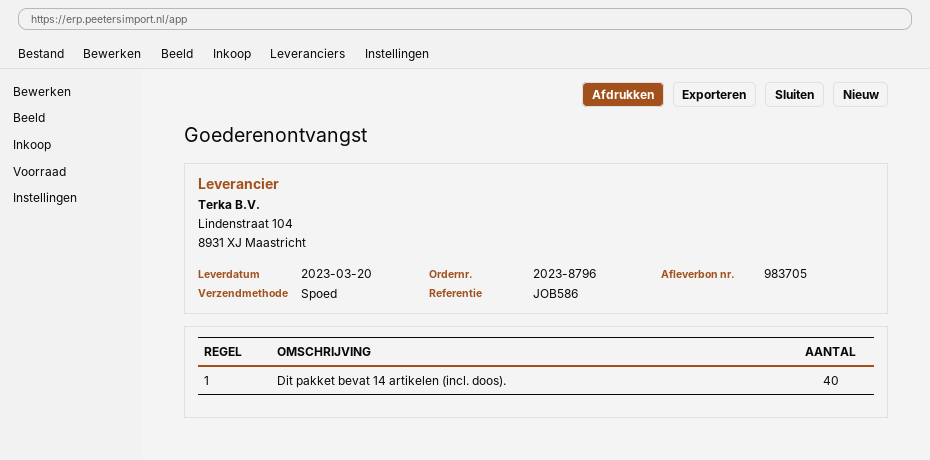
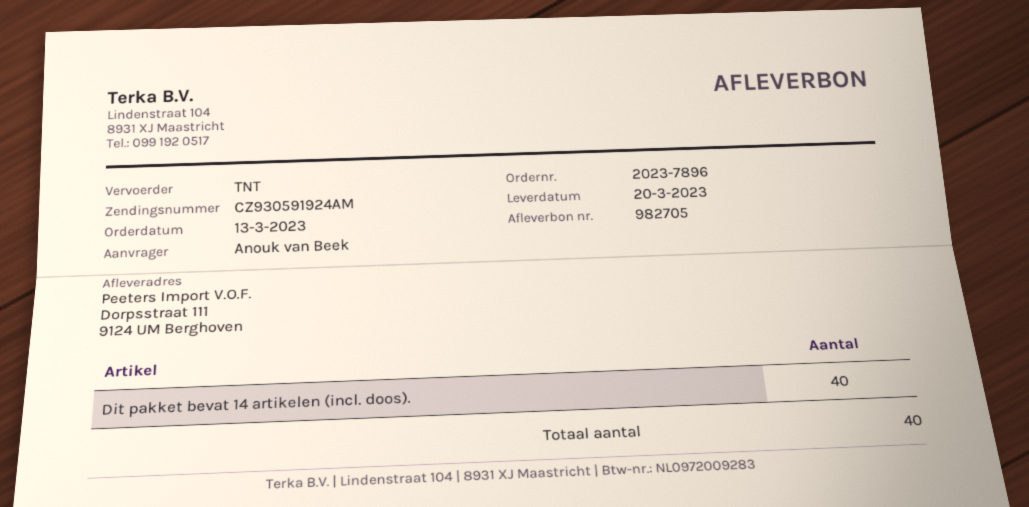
order number: 2023-8796 -> 2023-7896
delivery note number: 983705 -> 982705
shipping method: express -> TNT

